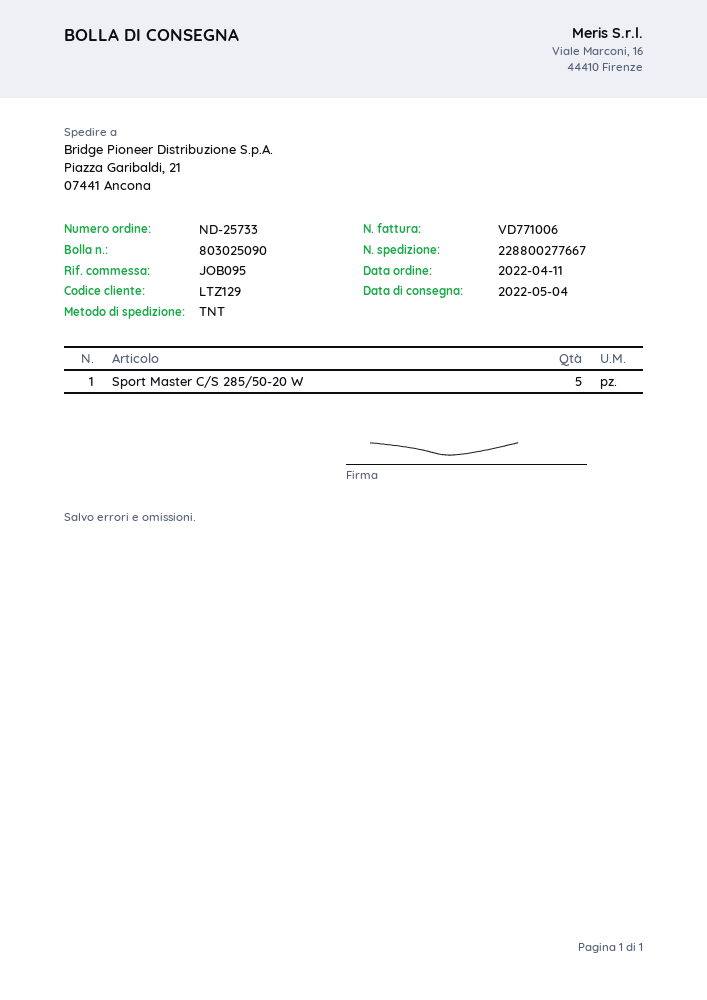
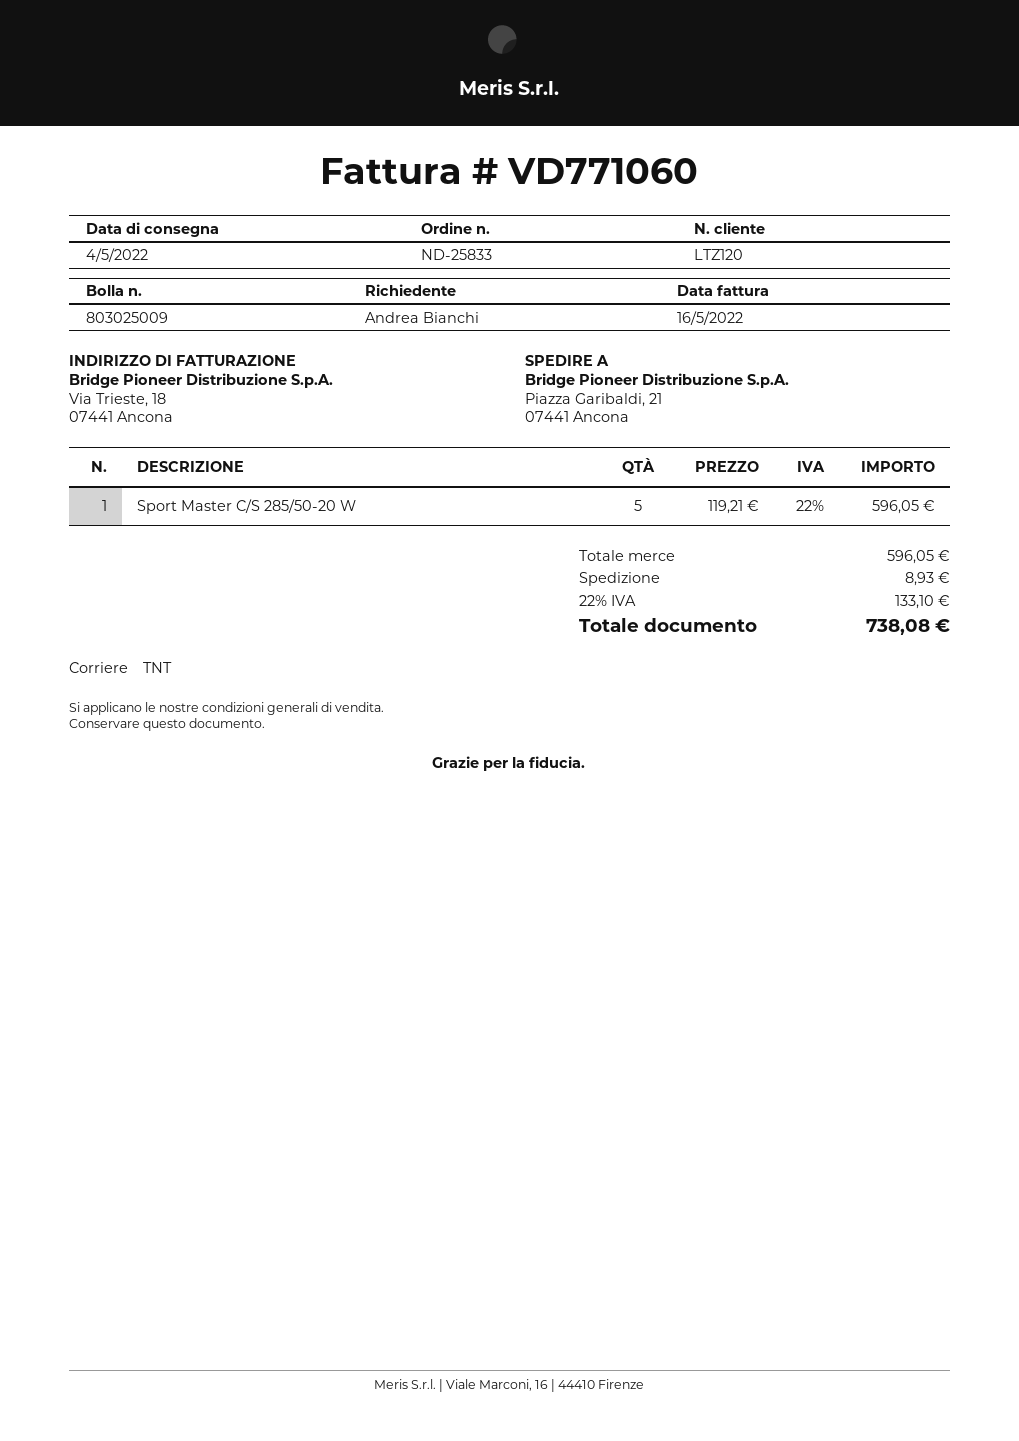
order number: ND-25733 -> ND-25833
delivery note number: 803025090 -> 803025009
invoice number: VD771006 -> VD771060
customer number: LTZ129 -> LTZ120

